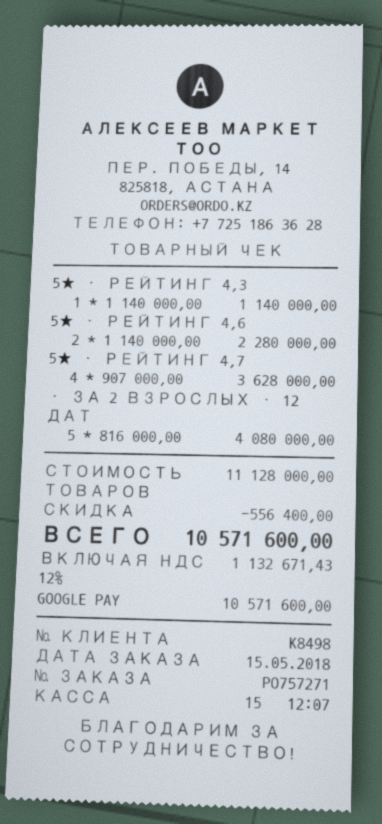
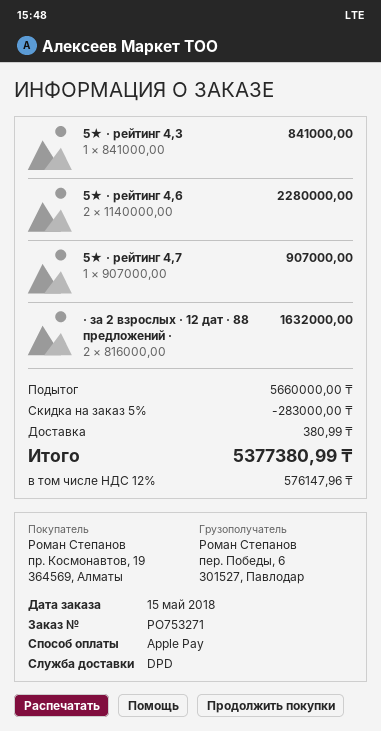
order number: PO757271 -> PO753271
payment method: Google Pay -> Apple Pay
5★ · РЕЙТИНГ 4,3: 1 x 1140000.00 = 1140000.00 -> 1 x 841000.00 = 841000.00
5★ · РЕЙТИНГ 4,7: 4 x 907000.00 = 3628000.00 -> 1 x 907000.00 = 907000.00
· ЗА 2 ВЗРОСЛЫХ · 12 ДАТ: 5 x 816000.00 = 4080000.00 -> 2 x 816000.00 = 1632000.00
subtotal: 11128000.00 -> 5660000.00
discount: 556400.00 -> 283000.00
shipping: none -> 380.99
tax: 12% = 1132671.43 -> 12% = 576147.96
total: 10571600.00 -> 5377380.99

